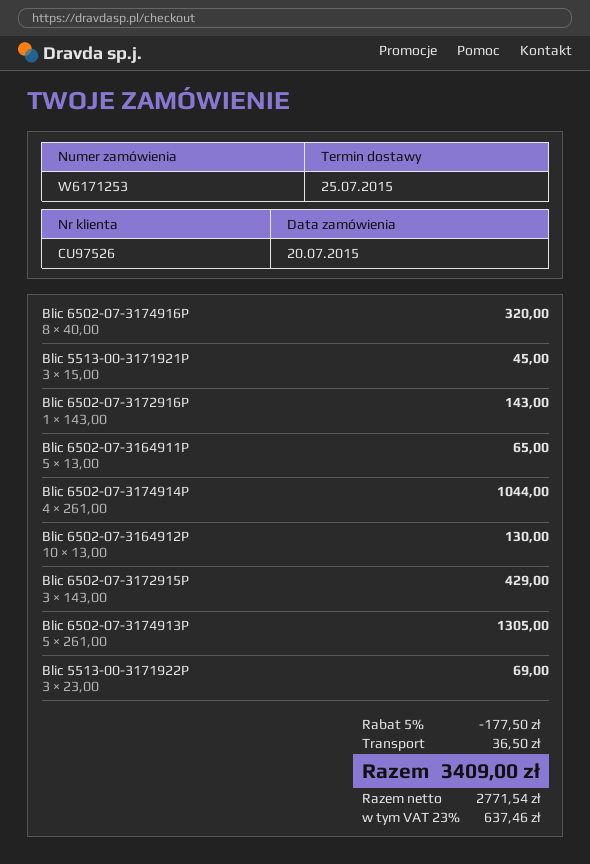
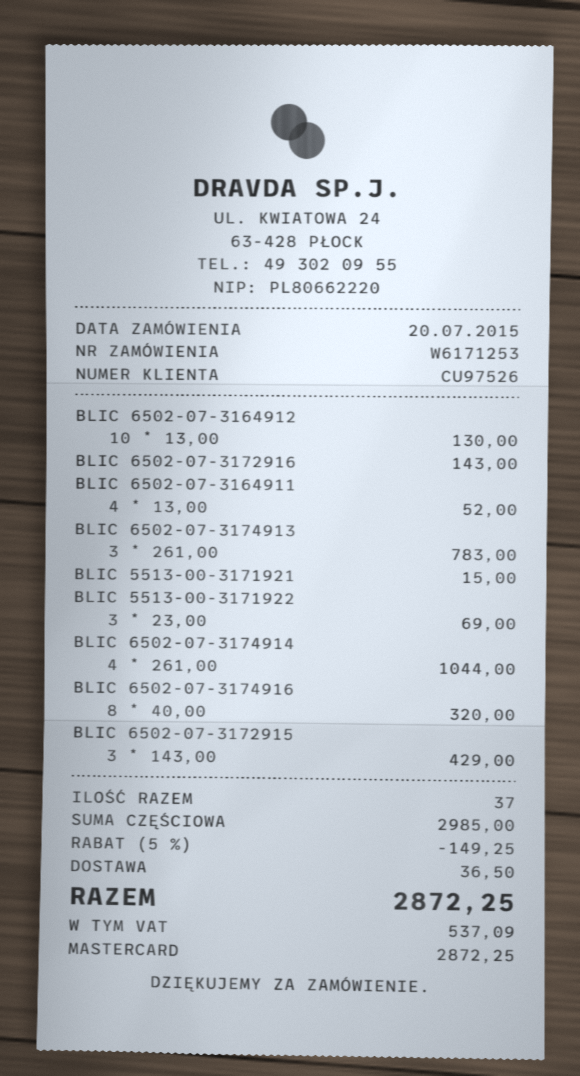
Blic 5513-00-3171921P: 3 x 15.00 = 45.00 -> 1 x 15.00 = 15.00
Blic 6502-07-3164911P: 5 x 13.00 = 65.00 -> 4 x 13.00 = 52.00
Blic 6502-07-3174913P: 5 x 261.00 = 1305.00 -> 3 x 261.00 = 783.00
discount: 5% = 177.50 -> 5% = 149.25
tax: 637.46 -> 537.09
total: 3409.00 -> 2872.25

